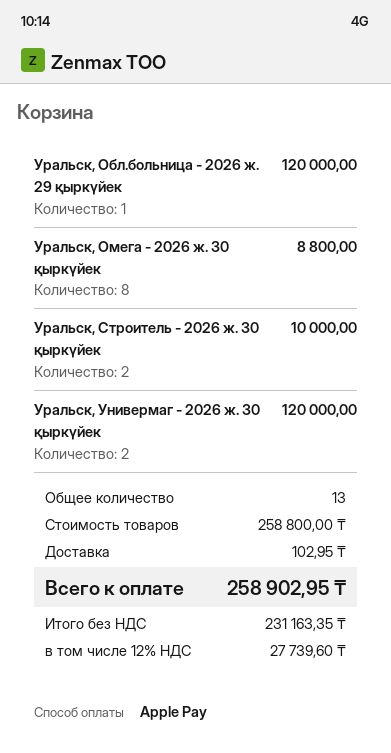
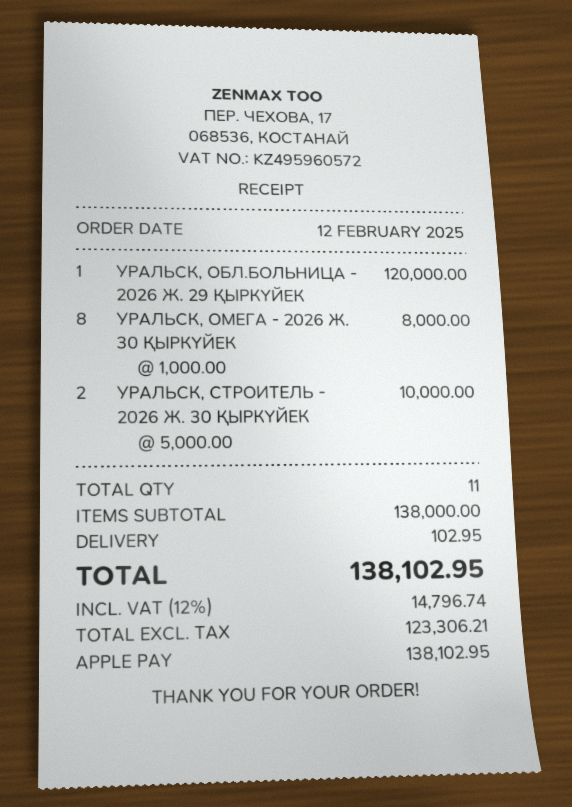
Уральск, Омега - 2026 ж. 30 қыркүйек: 8 for 8800.00 -> 8 for 8000.00
Уральск, Универмаг - 2026 ж. 30 қыркүйек: 2 for 120000.00 -> none
total quantity: 13 -> 11
subtotal: 258800.00 -> 138000.00
net: 231163.35 -> 123306.21
tax: 12% = 27739.60 -> 12% = 14796.74
total: 258902.95 -> 138102.95

